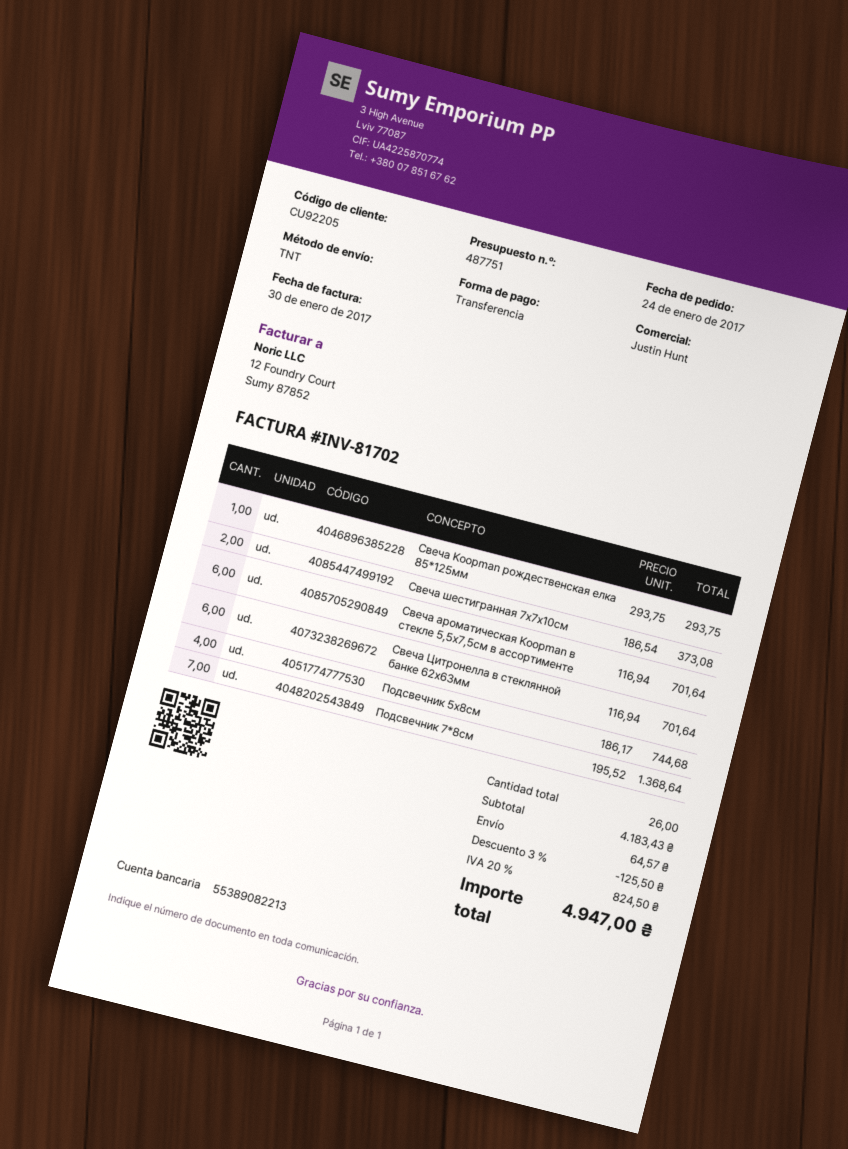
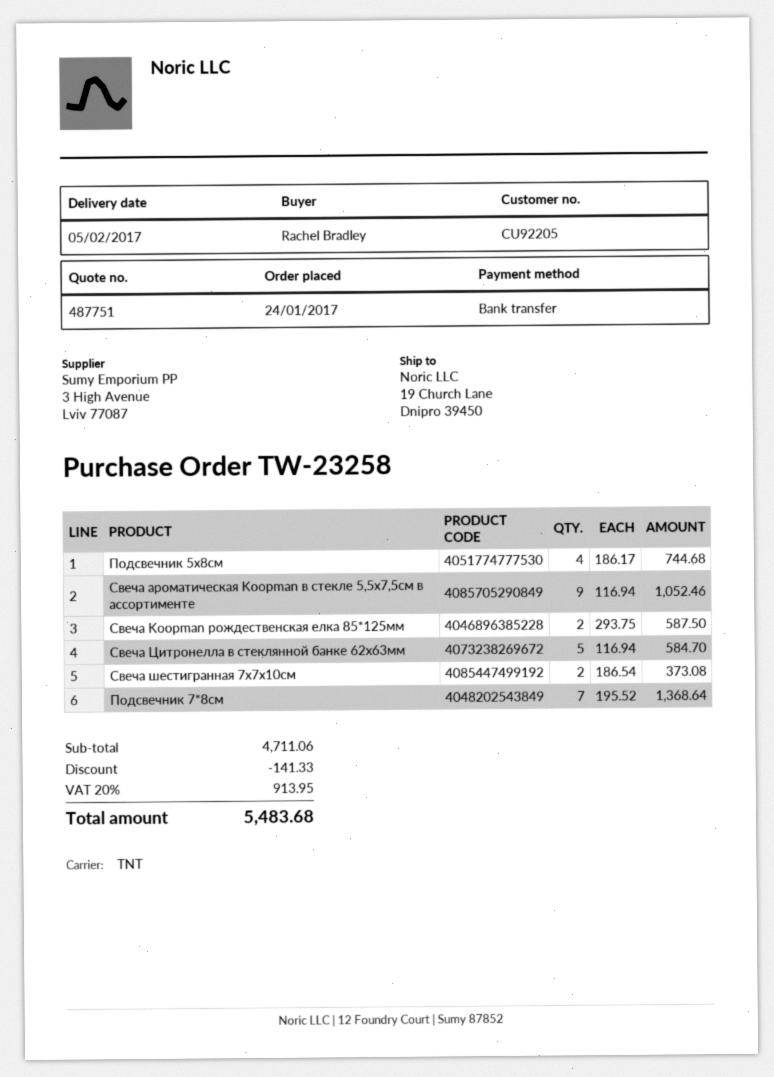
Свеча Koopman рождественская елка 85*125мм: 1 x 293.75 = 293.75 -> 2 x 293.75 = 587.50
Свеча ароматическая Koopman в стекле 5,5х7,5см в ассортименте: 6 x 116.94 = 701.64 -> 9 x 116.94 = 1052.46
Свеча Цитронелла в стеклянной банке 62х63мм: 6 x 116.94 = 701.64 -> 5 x 116.94 = 584.70
subtotal: 4183.43 -> 4711.06
discount: 125.50 -> 141.33
shipping: 64.57 -> none
tax: 20% = 824.50 -> 20% = 913.95
total: 4947.00 -> 5483.68

